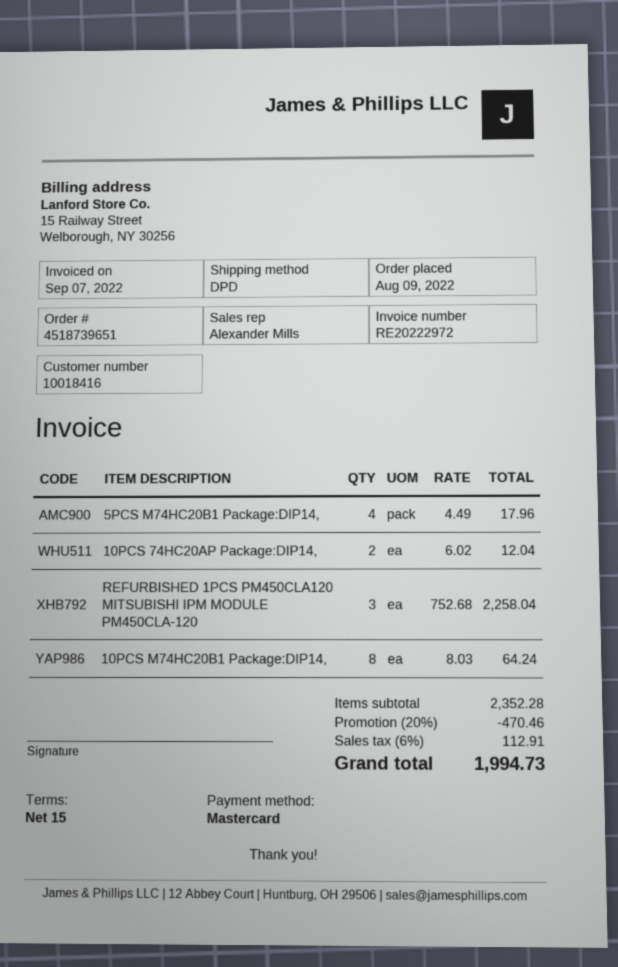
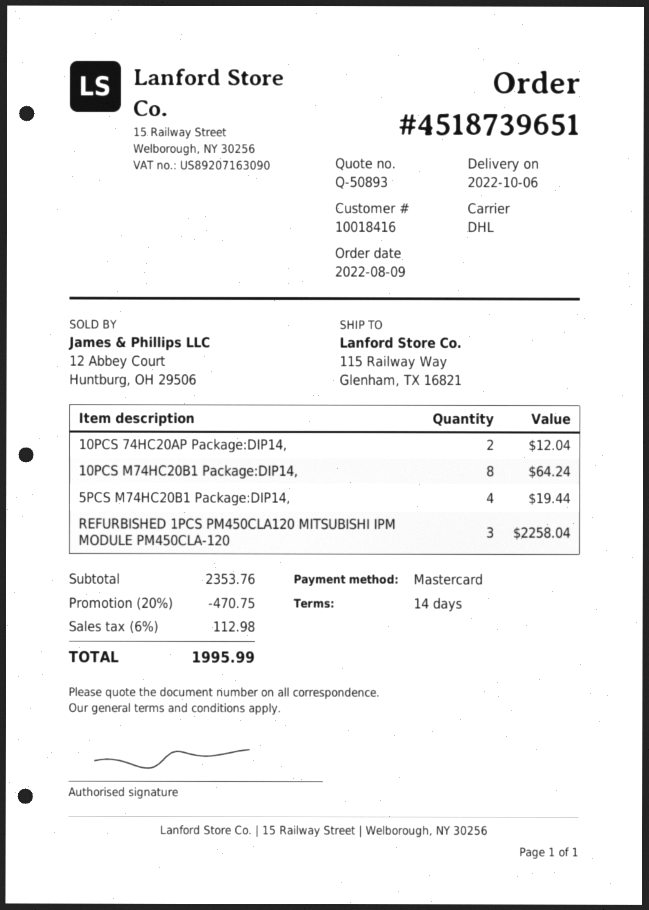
payment terms: 15 days -> 14 days
shipping method: DPD -> DHL
5PCS M74HC20B1 Package:DIP14,: 4 for 17.96 -> 4 for 19.44
subtotal: 2352.28 -> 2353.76
discount: 20% = 470.46 -> 20% = 470.75
tax: 6% = 112.91 -> 6% = 112.98
total: 1994.73 -> 1995.99

